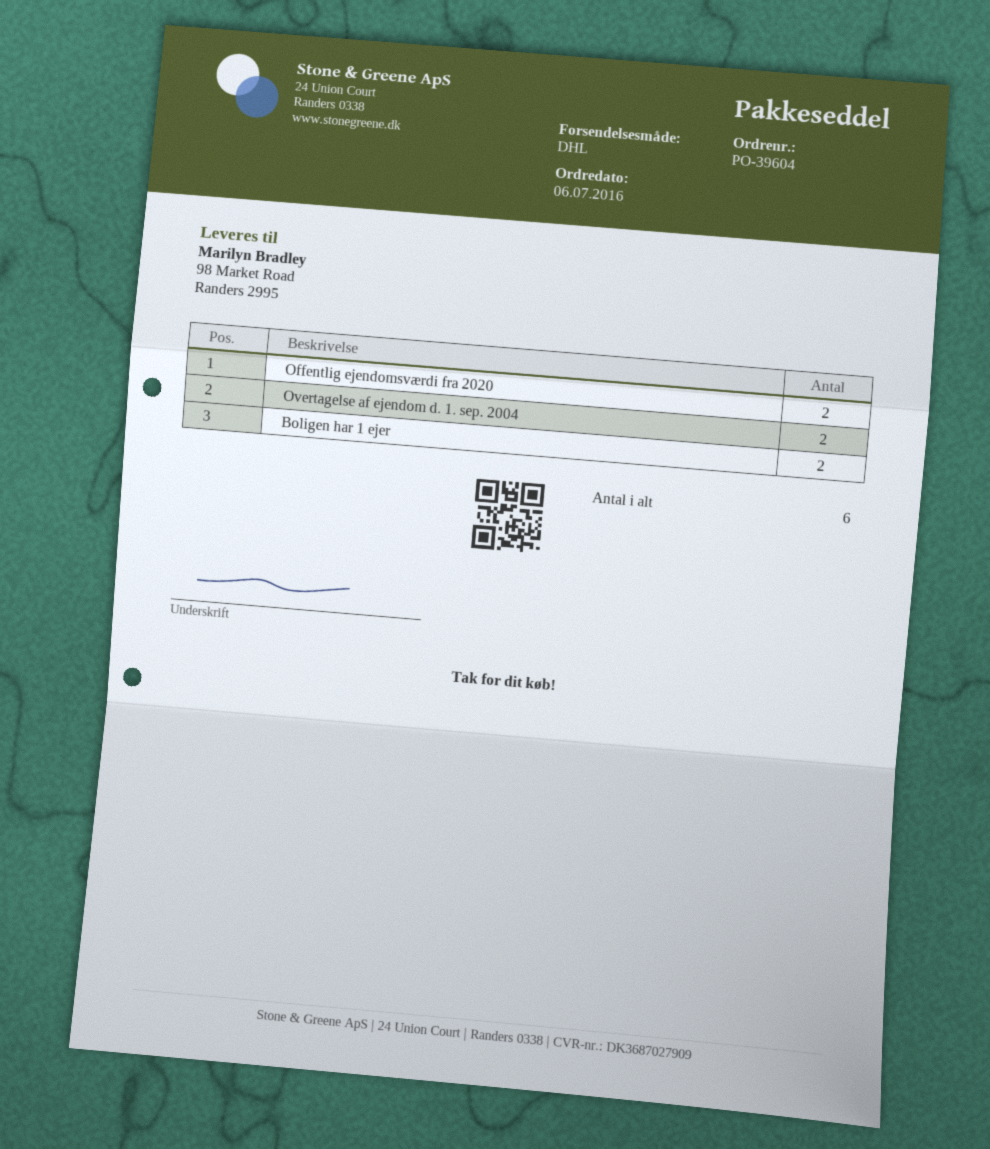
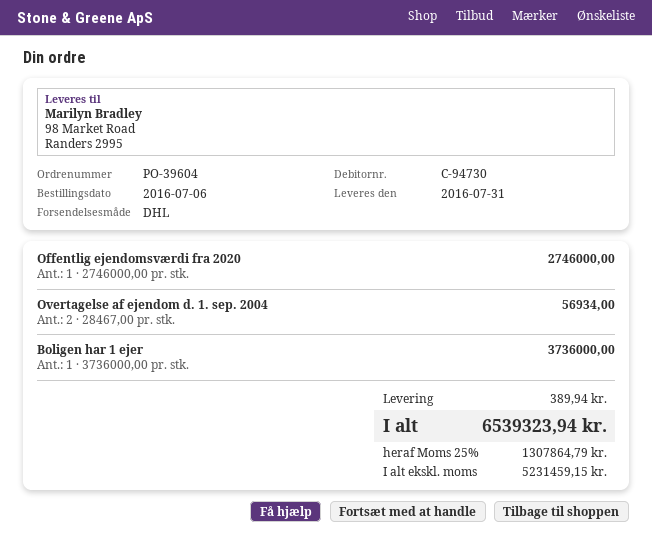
Offentlig ejendomsværdi fra 2020: 2 -> 1
Boligen har 1 ejer: 2 -> 1

